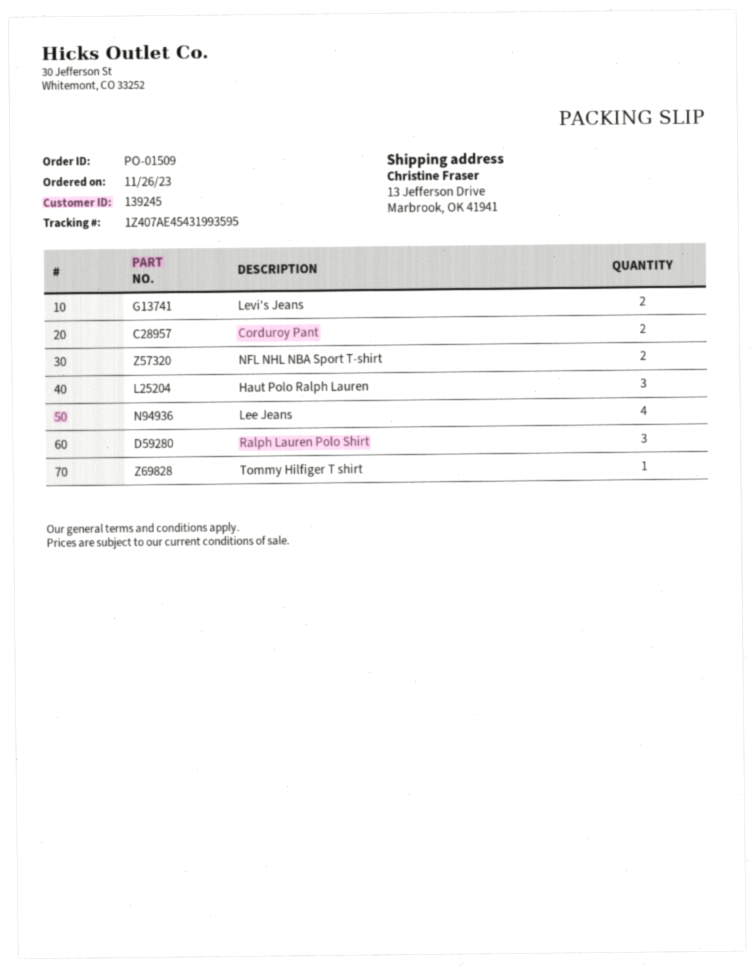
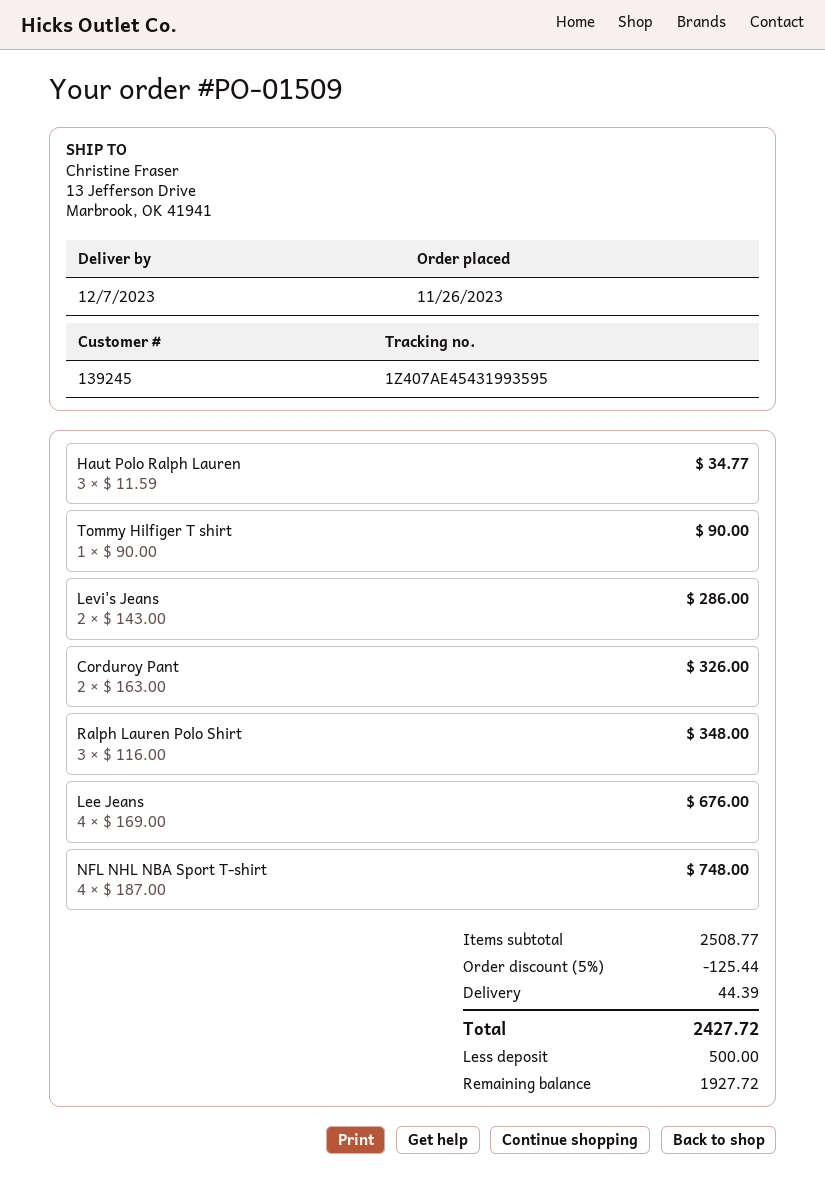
NFL NHL NBA Sport T-shirt: 2 -> 4

